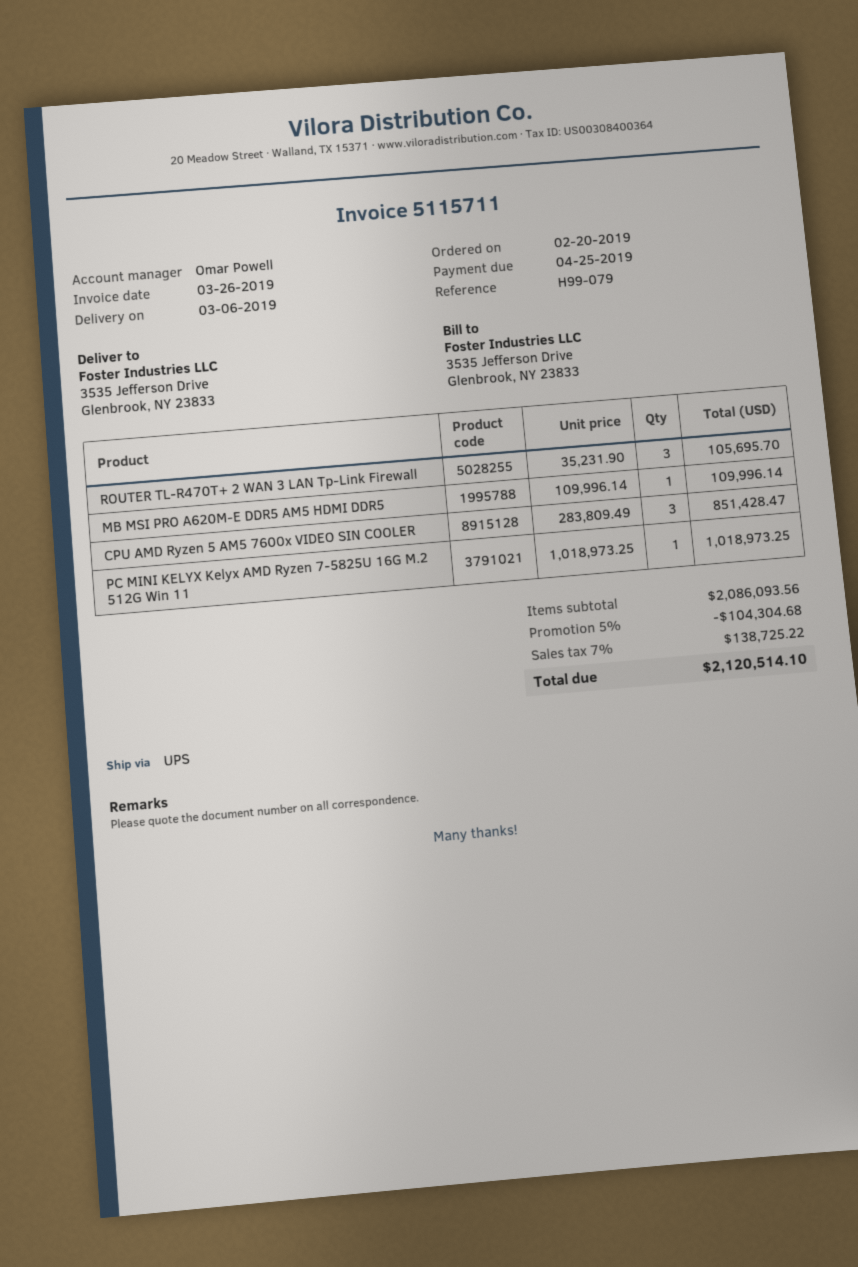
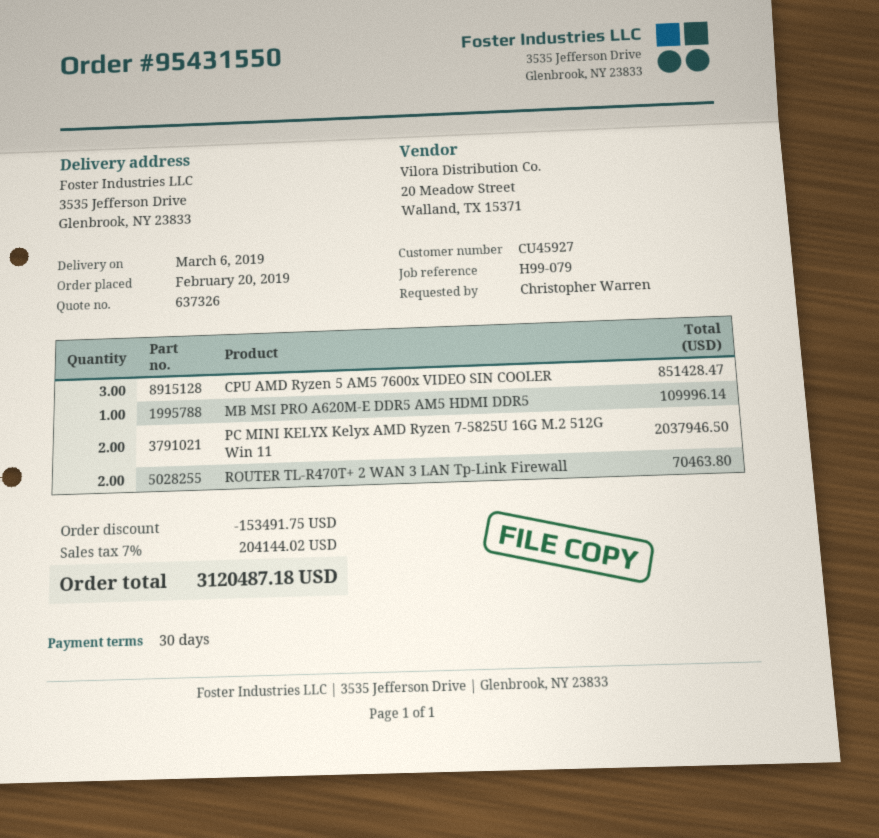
ROUTER TL-R470T+ 2 WAN 3 LAN Tp-Link Firewall: 3 for 105695.70 -> 2 for 70463.80
PC MINI KELYX Kelyx AMD Ryzen 7-5825U 16G M.2 512G Win 11: 1 for 1018973.25 -> 2 for 2037946.50
discount: 104304.68 -> 153491.75
tax: 7% = 138725.22 -> 7% = 204144.02
total: 2120514.10 -> 3120487.18

